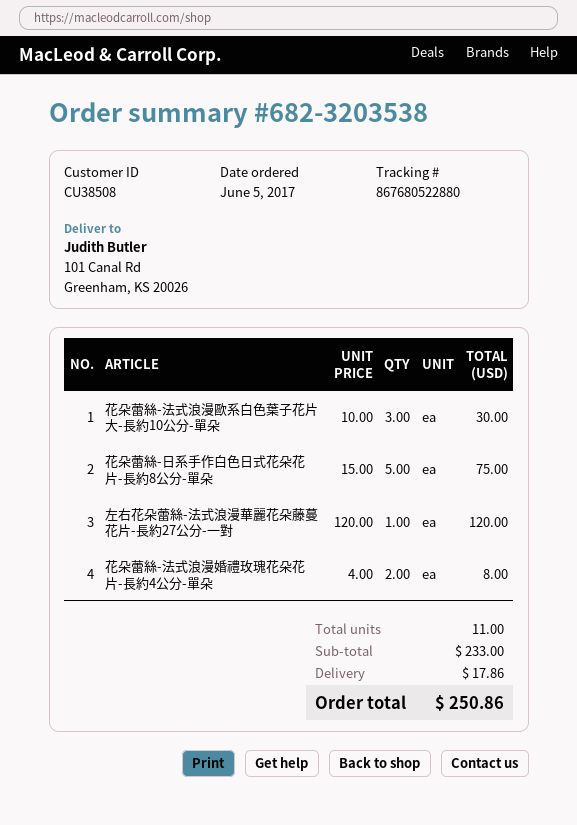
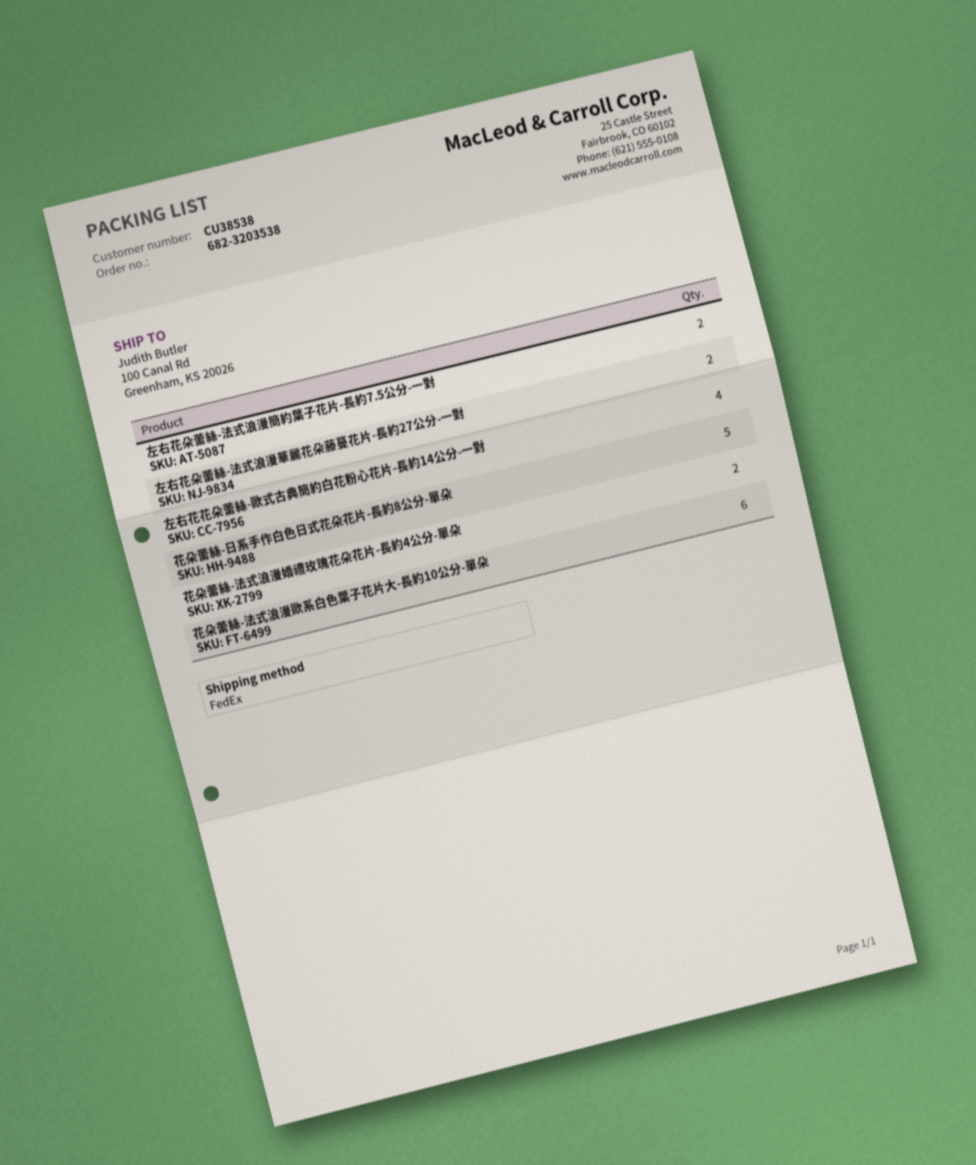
customer number: CU38508 -> CU38538
ship to: 101 Canal Rd, Greenham, KS 20026 -> 100 Canal Rd, Greenham, KS 20026
花朵蕾絲-法式浪漫歐系白色葉子花片大-長約10公分-單朵: 3 -> 6
左右花朵蕾絲-法式浪漫華麗花朵藤蔓花片-長約27公分-一對: 1 -> 2
左右花朵蕾絲-法式浪漫簡約葉子花片-長約7.5公分-一對: none -> 2
左右花花朵蕾絲-歐式古典簡約白花粉心花片-長約14公分-一對: none -> 4

